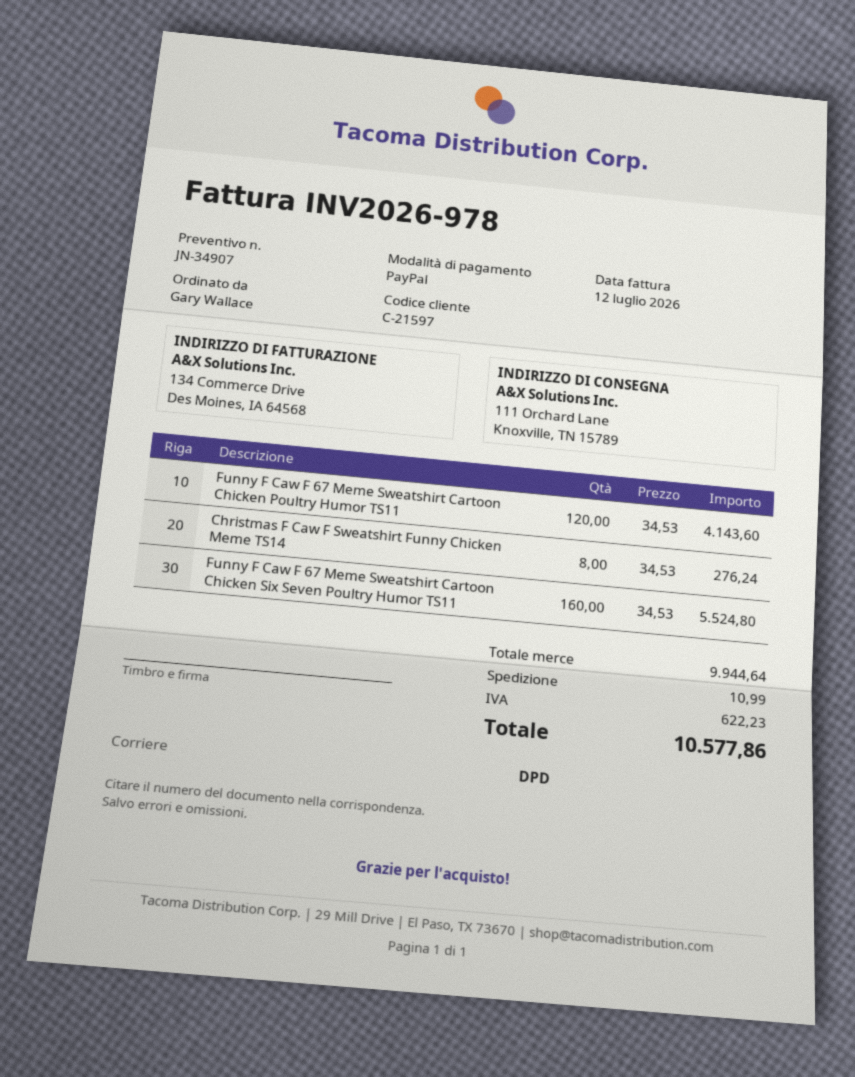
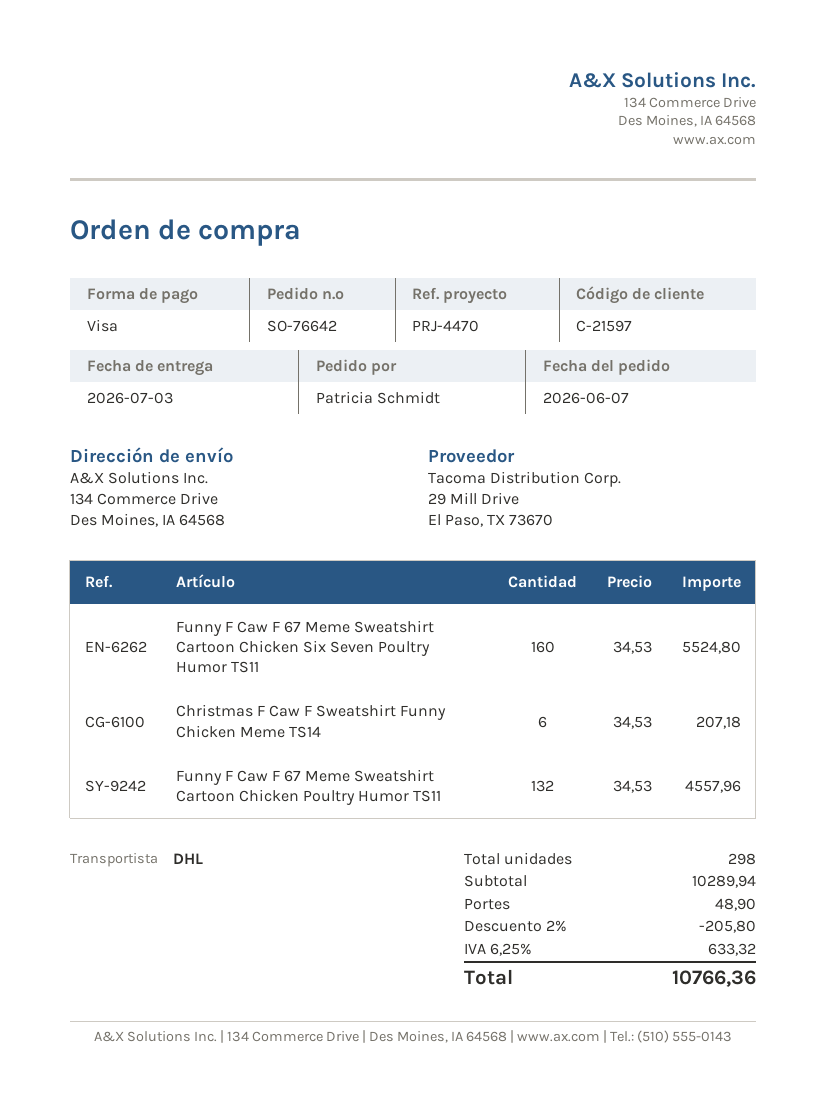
ordered by: Gary Wallace -> Patricia Schmidt
payment method: PayPal -> Visa
shipping method: DPD -> DHL
ship to: 111 Orchard Lane, Knoxville, TN 15789 -> 134 Commerce Drive, Des Moines, IA 64568
Funny F Caw F 67 Meme Sweatshirt Cartoon Chicken Poultry Humor TS11: 120 x 34.53 = 4143.60 -> 132 x 34.53 = 4557.96
Christmas F Caw F Sweatshirt Funny Chicken Meme TS14: 8 x 34.53 = 276.24 -> 6 x 34.53 = 207.18
subtotal: 9944.64 -> 10289.94
discount: none -> 2% = 205.80
shipping: 10.99 -> 48.90
tax: 622.23 -> 633.32
total: 10577.86 -> 10766.36

